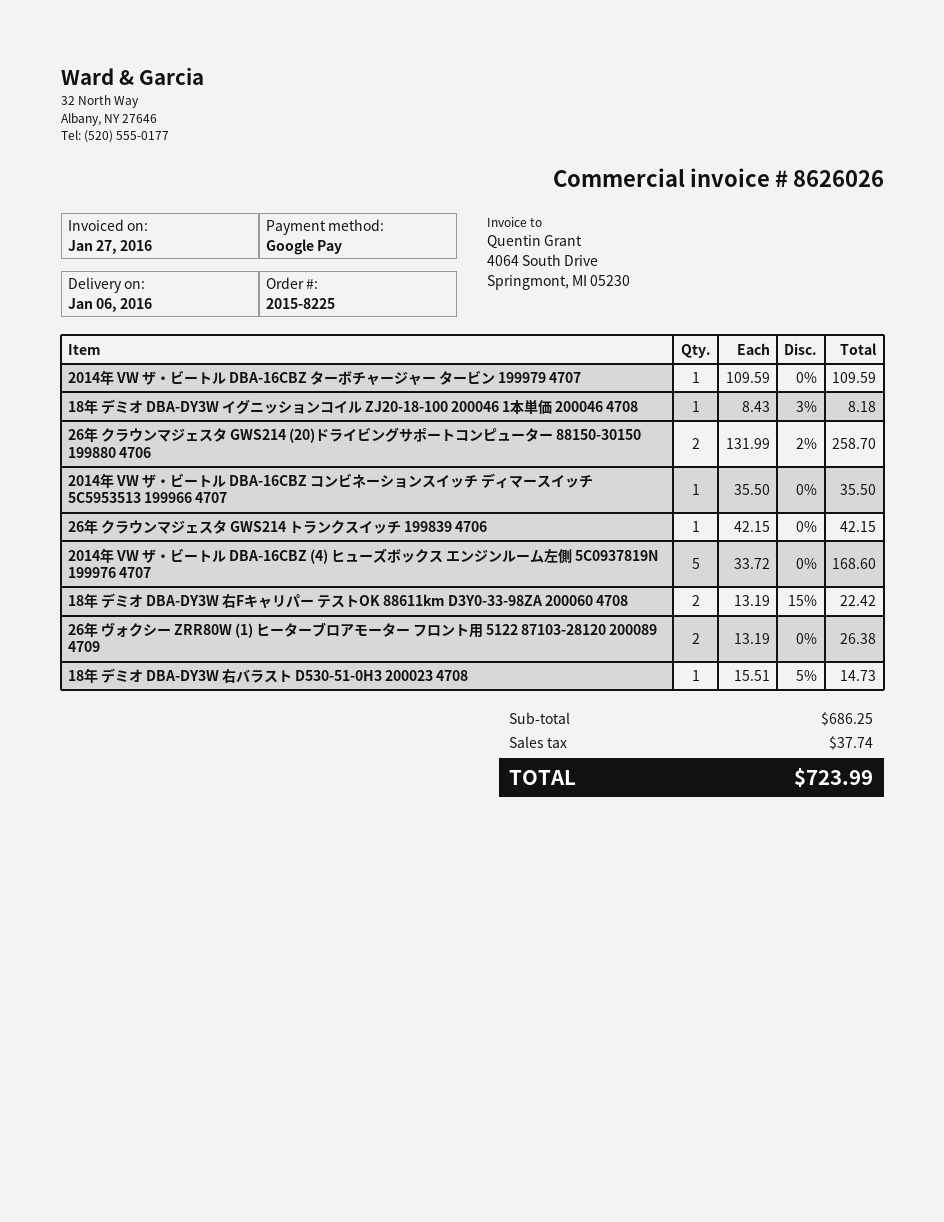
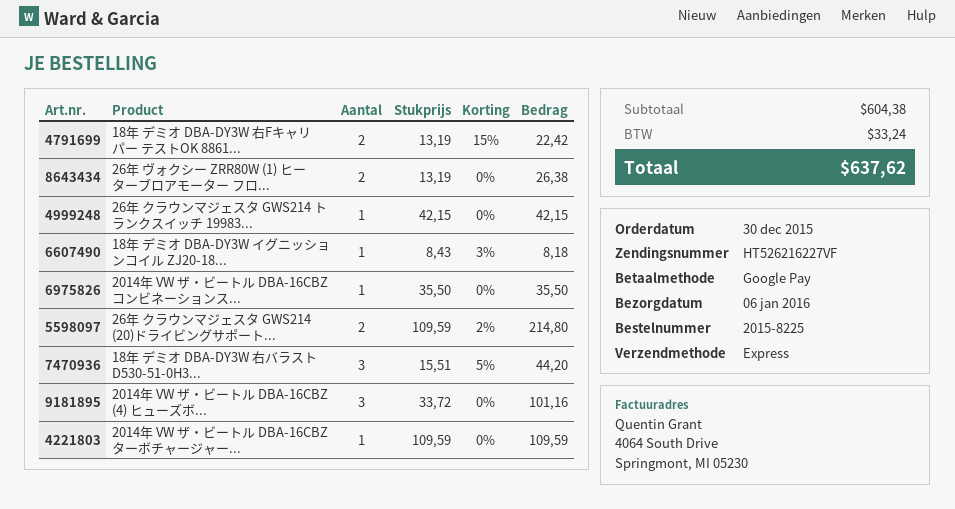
26年 クラウンマジェスタ GWS214 (20)ドライビングサポートコンピューター 88150-30150 199880 4706: 2 x 131.99 - 2% = 258.70 -> 2 x 109.59 - 2% = 214.80
2014年 VW ザ・ビートル DBA-16CBZ (4) ヒューズボックス エンジンルーム左側 5C0937819N 199976 4707: 5 x 33.72 = 168.60 -> 3 x 33.72 = 101.16
18年 デミオ DBA-DY3W 右バラスト D530-51-0H3 200023 4708: 1 x 15.51 - 5% = 14.73 -> 3 x 15.51 - 5% = 44.20
subtotal: 686.25 -> 604.38
tax: 37.74 -> 33.24
total: 723.99 -> 637.62

